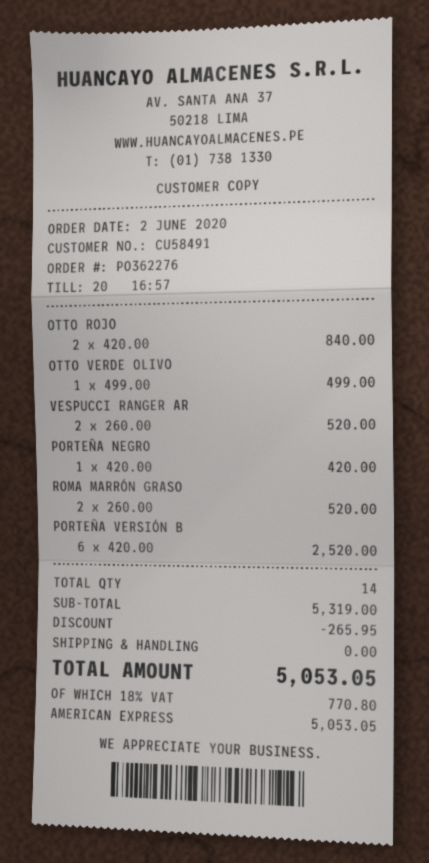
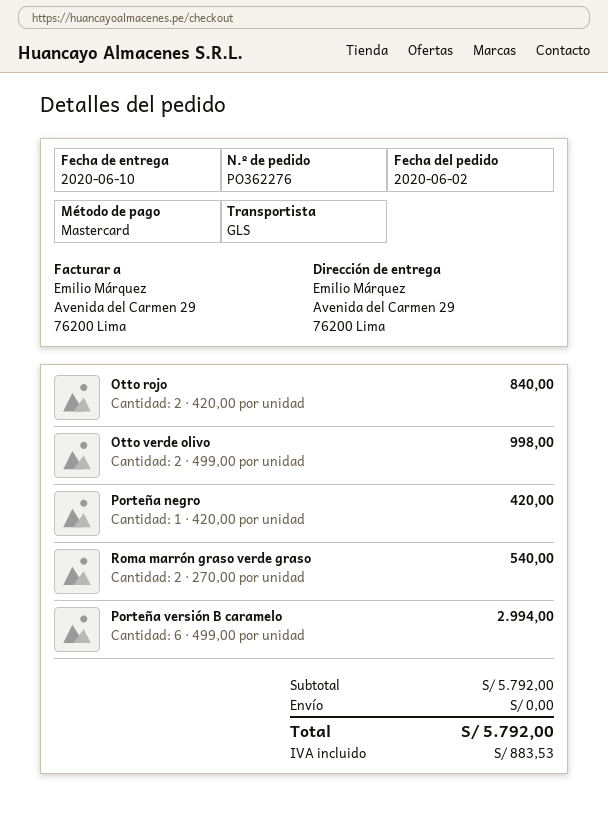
payment method: American Express -> Mastercard
OTTO VERDE OLIVO: 1 x 499.00 = 499.00 -> 2 x 499.00 = 998.00
VESPUCCI RANGER AR: 2 x 260.00 = 520.00 -> none
ROMA MARRÓN GRASO: 2 x 260.00 = 520.00 -> 2 x 270.00 = 540.00
PORTEÑA VERSIÓN B: 6 x 420.00 = 2520.00 -> 6 x 499.00 = 2994.00
subtotal: 5319.00 -> 5792.00
discount: 265.95 -> none
tax: 770.80 -> 883.53
total: 5053.05 -> 5792.00

